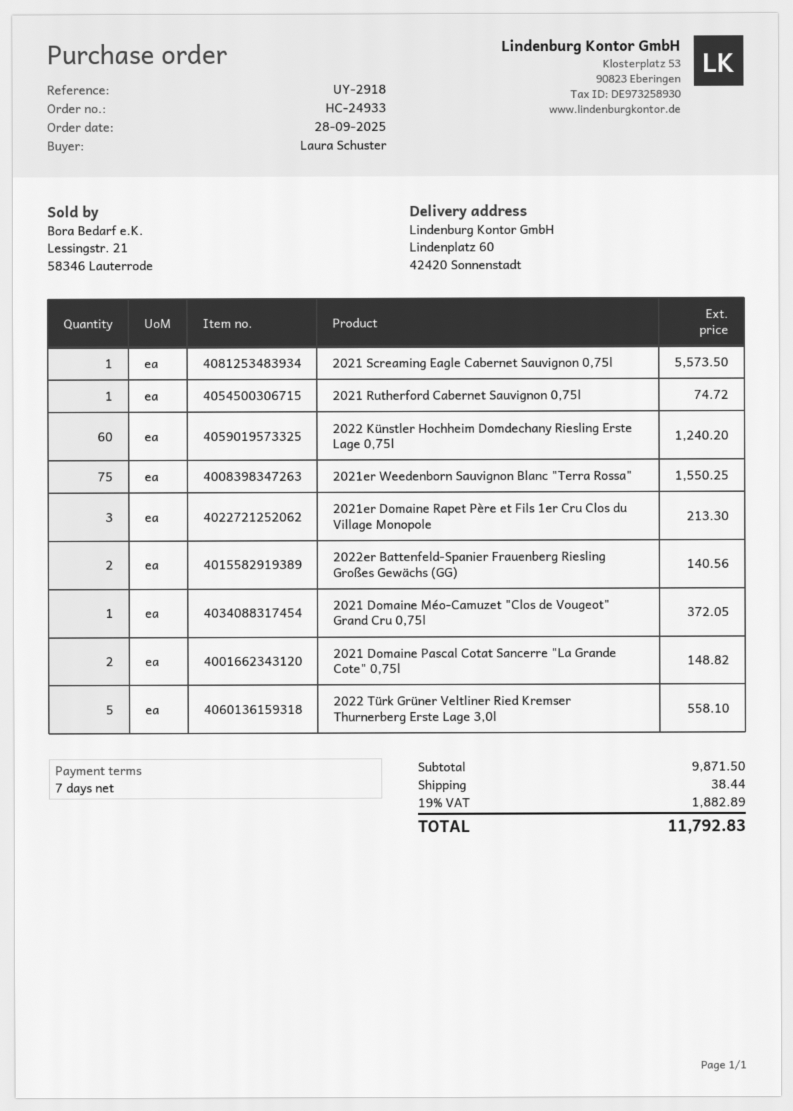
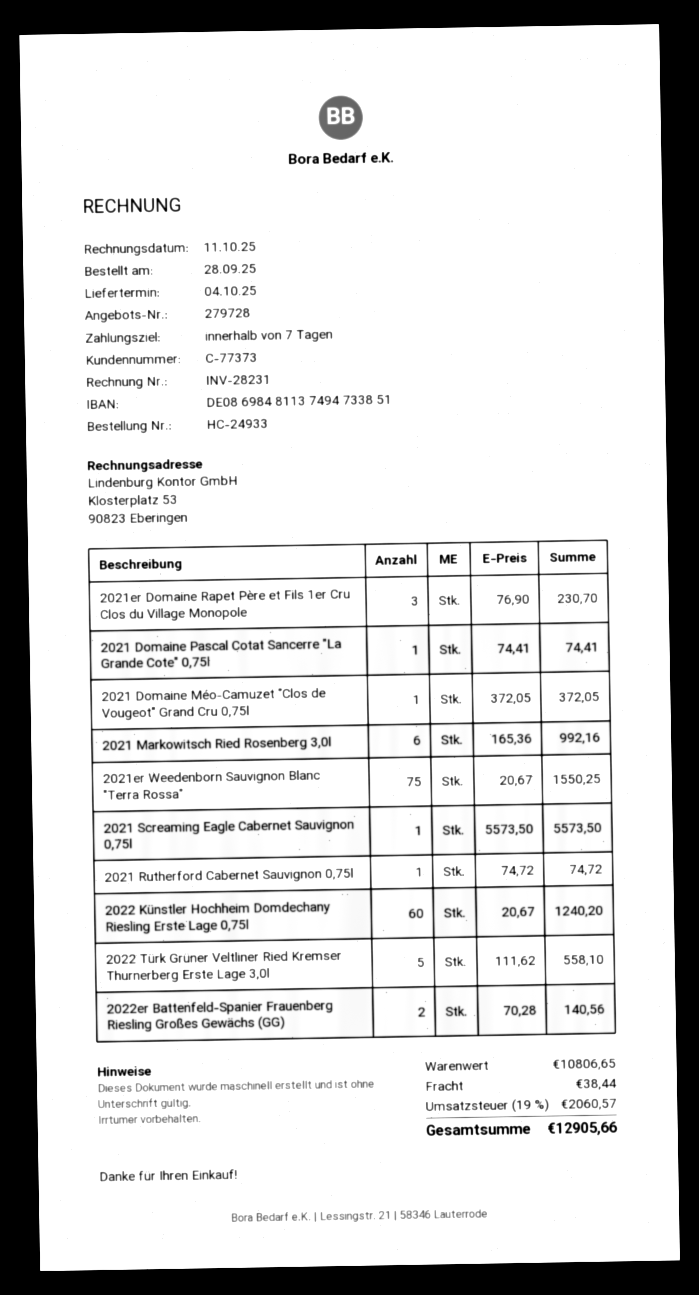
2021er Domaine Rapet Père et Fils 1er Cru Clos du Village Monopole: 3 for 213.30 -> 3 for 230.70
2021 Domaine Pascal Cotat Sancerre "La Grande Cote" 0,75l: 2 for 148.82 -> 1 for 74.41
2021 Markowitsch Ried Rosenberg 3,0l: none -> 6 for 992.16
subtotal: 9871.50 -> 10806.65
tax: 19% = 1882.89 -> 19% = 2060.57
total: 11792.83 -> 12905.66

